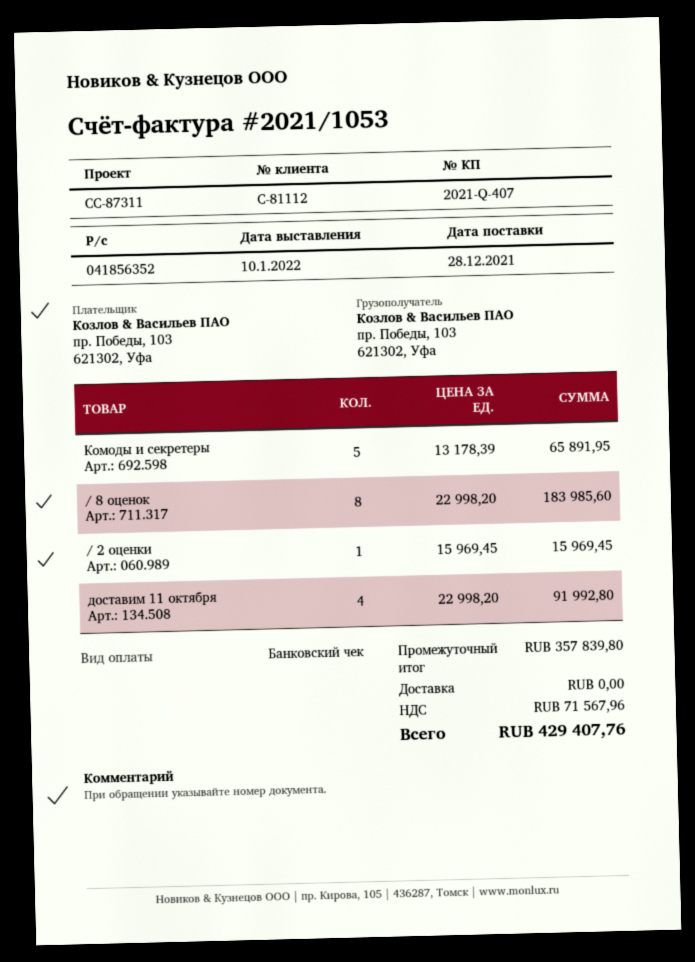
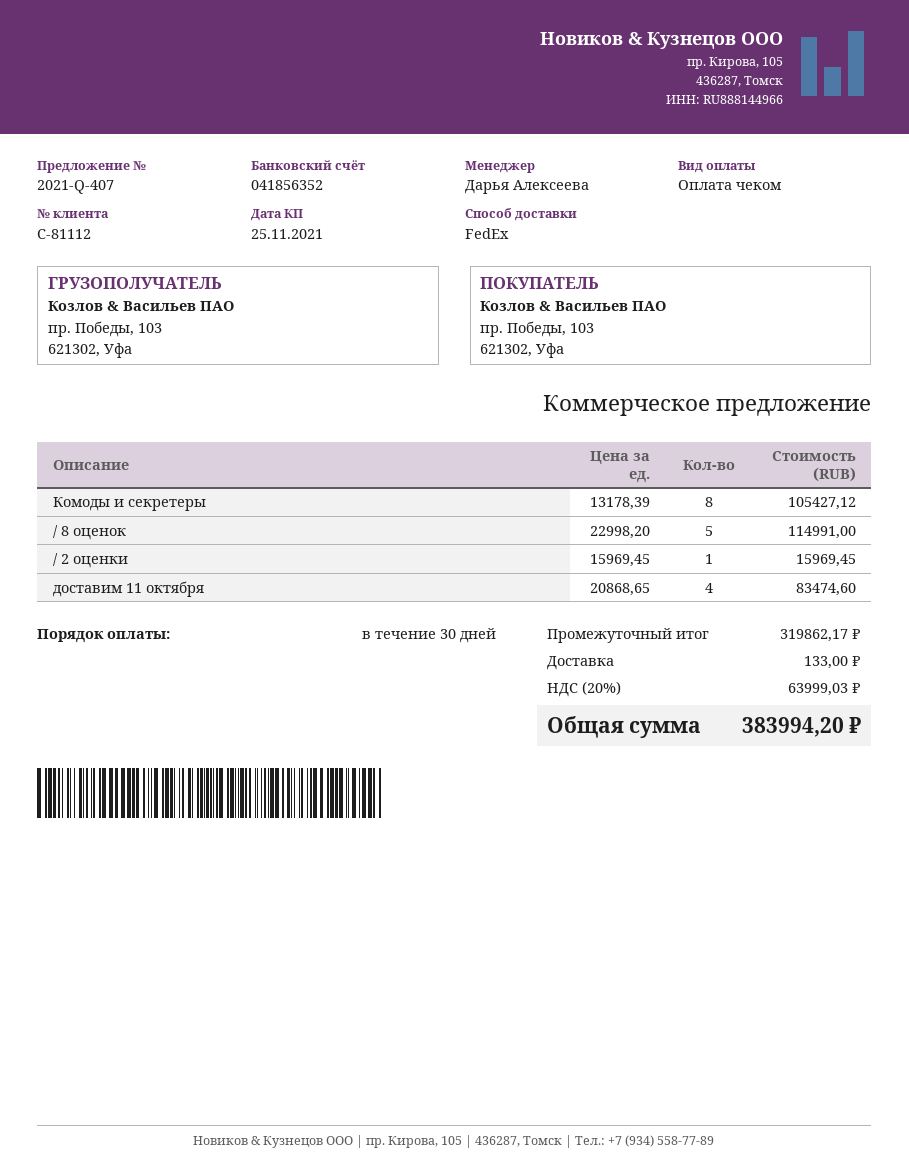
Комоды и секретеры: 5 x 13178.39 = 65891.95 -> 8 x 13178.39 = 105427.12
/ 8 оценок: 8 x 22998.20 = 183985.60 -> 5 x 22998.20 = 114991.00
доставим 11 октября: 4 x 22998.20 = 91992.80 -> 4 x 20868.65 = 83474.60
subtotal: 357839.80 -> 319862.17
shipping: 0.00 -> 133.00
tax: 71567.96 -> 63999.03
total: 429407.76 -> 383994.20

